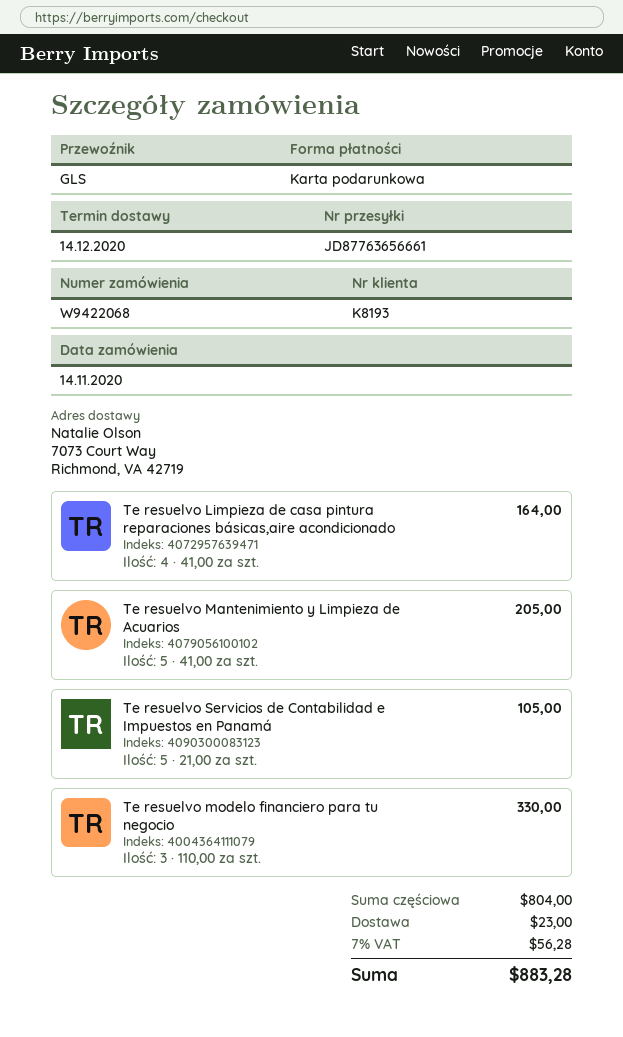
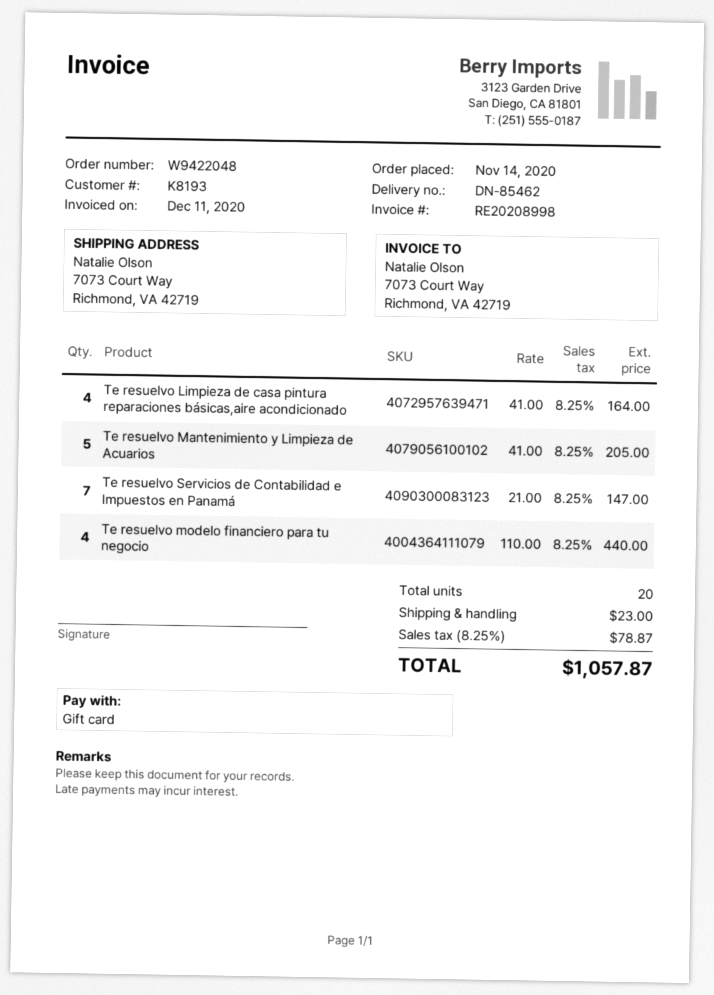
order number: W9422068 -> W9422048
Te resuelvo Servicios de Contabilidad e Impuestos en Panamá: 5 x 21.00 = 105.00 -> 7 x 21.00 = 147.00
Te resuelvo modelo financiero para tu negocio: 3 x 110.00 = 330.00 -> 4 x 110.00 = 440.00
tax: 7% = 56.28 -> 8.25% = 78.87
total: 883.28 -> 1057.87

